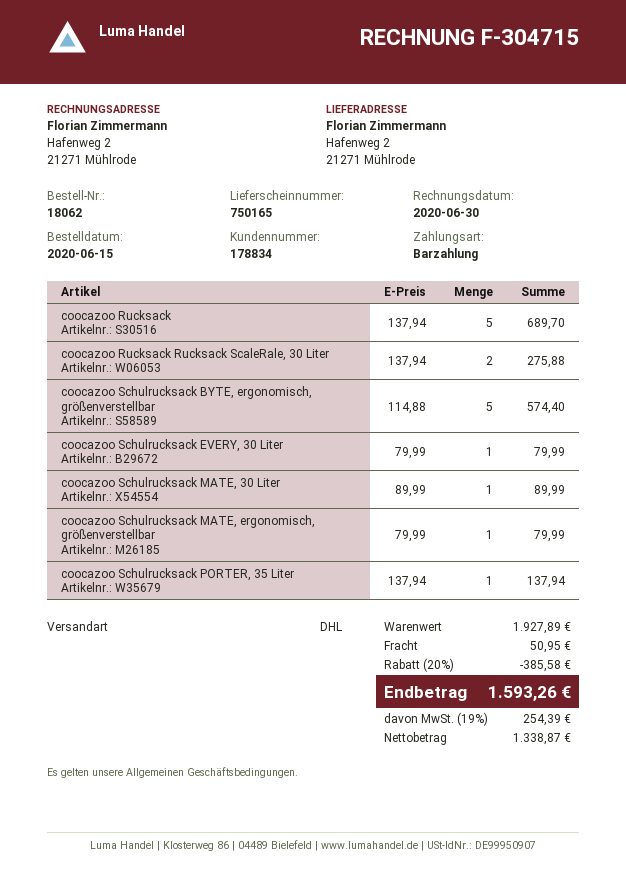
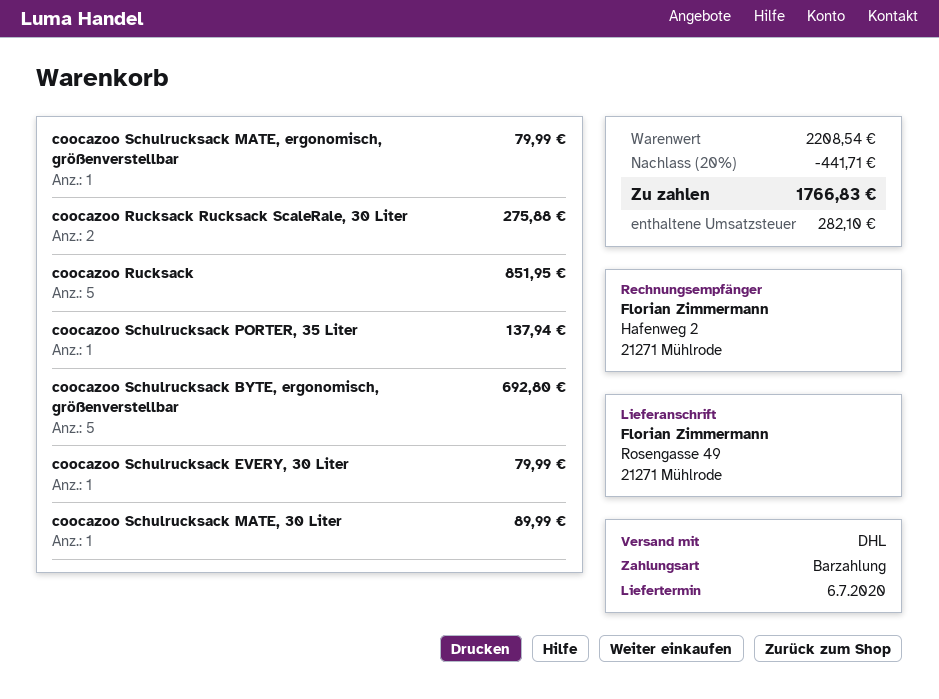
ship to: Hafenweg 2, 21271 Mühlrode -> Rosengasse 49, 21271 Mühlrode
coocazoo Rucksack: 5 for 689.70 -> 5 for 851.95
coocazoo Schulrucksack BYTE, ergonomisch, größenverstellbar: 5 for 574.40 -> 5 for 692.80
subtotal: 1927.89 -> 2208.54
discount: 20% = 385.58 -> 20% = 441.71
shipping: 50.95 -> none
tax: 254.39 -> 282.10
total: 1593.26 -> 1766.83

